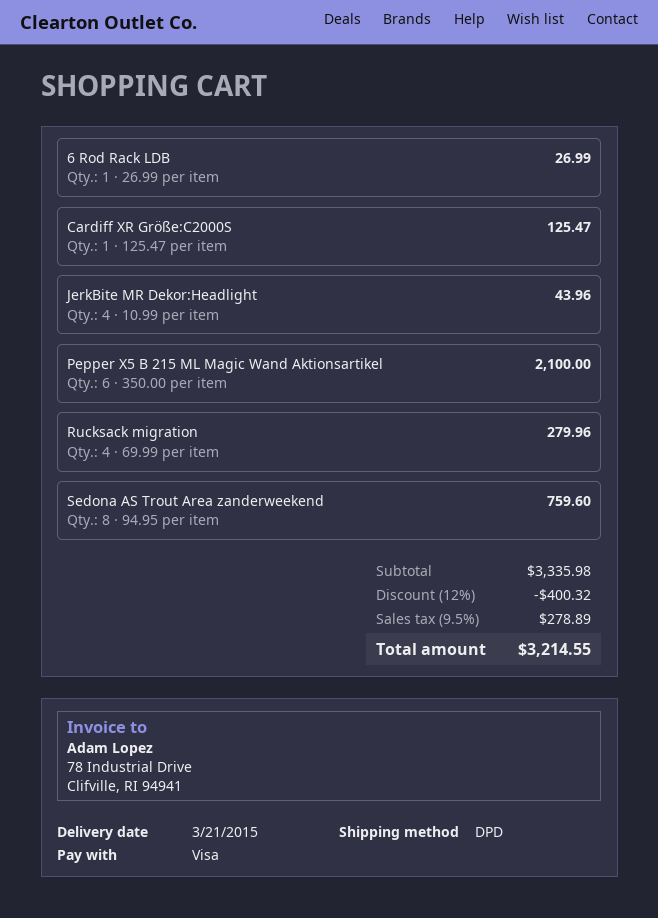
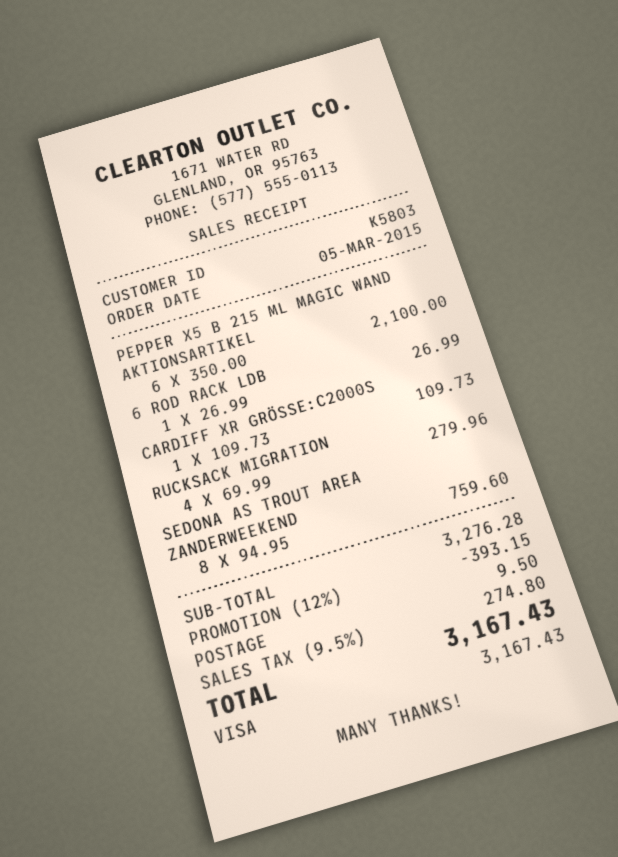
Cardiff XR Größe:C2000S: 1 x 125.47 = 125.47 -> 1 x 109.73 = 109.73
JerkBite MR Dekor:Headlight: 4 x 10.99 = 43.96 -> none
subtotal: 3335.98 -> 3276.28
discount: 12% = 400.32 -> 12% = 393.15
shipping: none -> 9.50
tax: 9.5% = 278.89 -> 9.5% = 274.80
total: 3214.55 -> 3167.43

